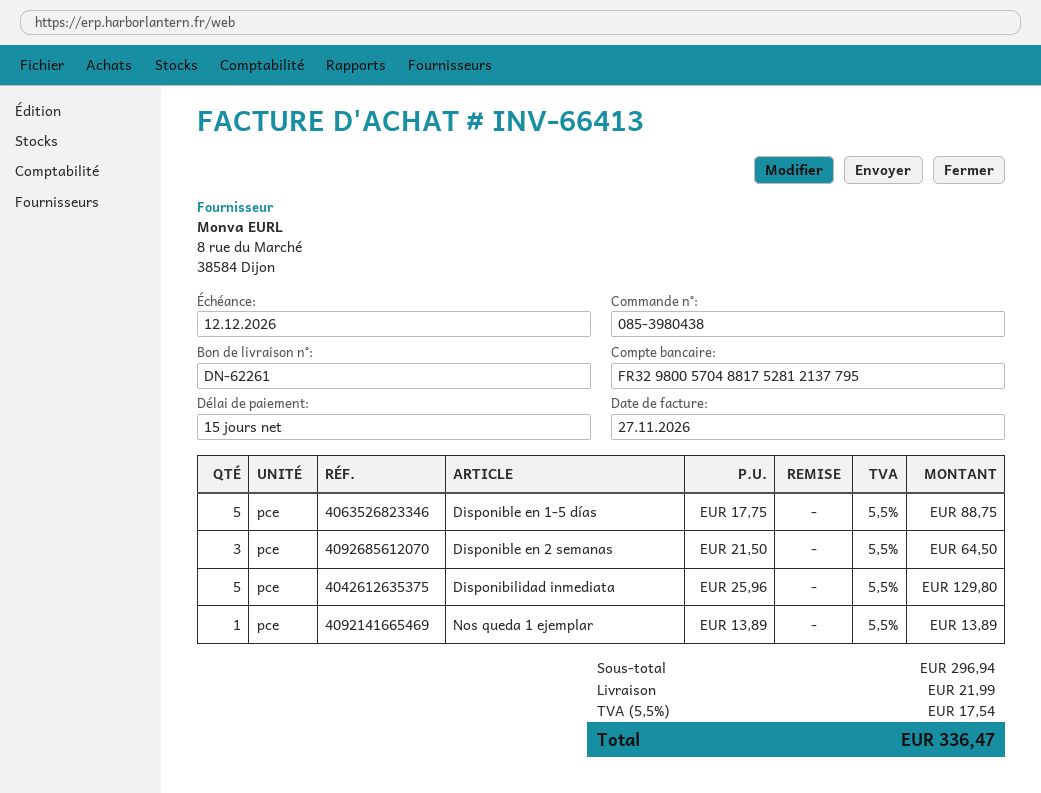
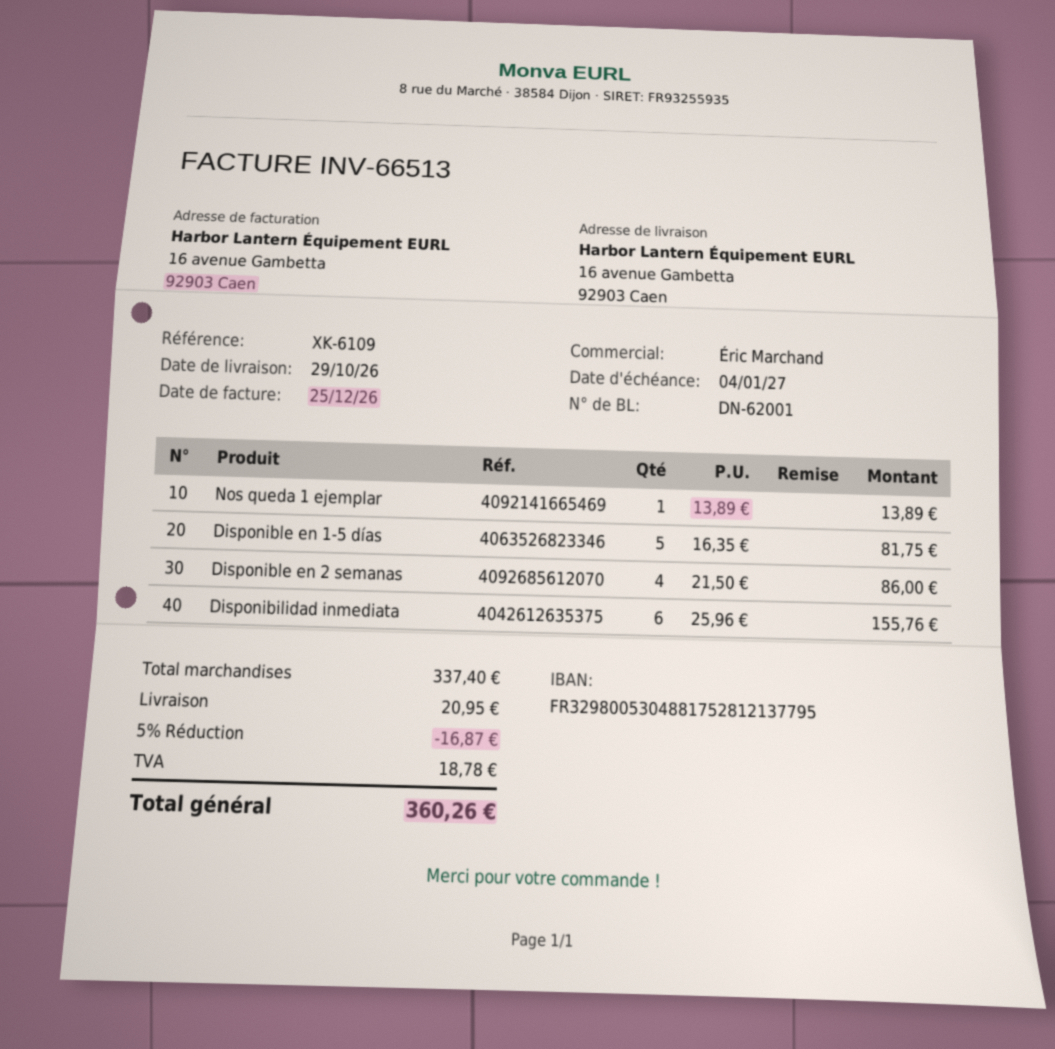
delivery note number: DN-62261 -> DN-62001
invoice number: INV-66413 -> INV-66513
invoice date: 2026-11-27 -> 2026-12-25
due date: 2026-12-12 -> 2027-01-04
bank account: FR3298005704881752812137795 -> FR3298005304881752812137795
Disponible en 1-5 días: 5 x 17.75 = 88.75 -> 5 x 16.35 = 81.75
Disponible en 2 semanas: 3 x 21.50 = 64.50 -> 4 x 21.50 = 86.00
Disponibilidad inmediata: 5 x 25.96 = 129.80 -> 6 x 25.96 = 155.76
subtotal: 296.94 -> 337.40
discount: none -> 5% = 16.87
shipping: 21.99 -> 20.95
tax: 17.54 -> 18.78
total: 336.47 -> 360.26

